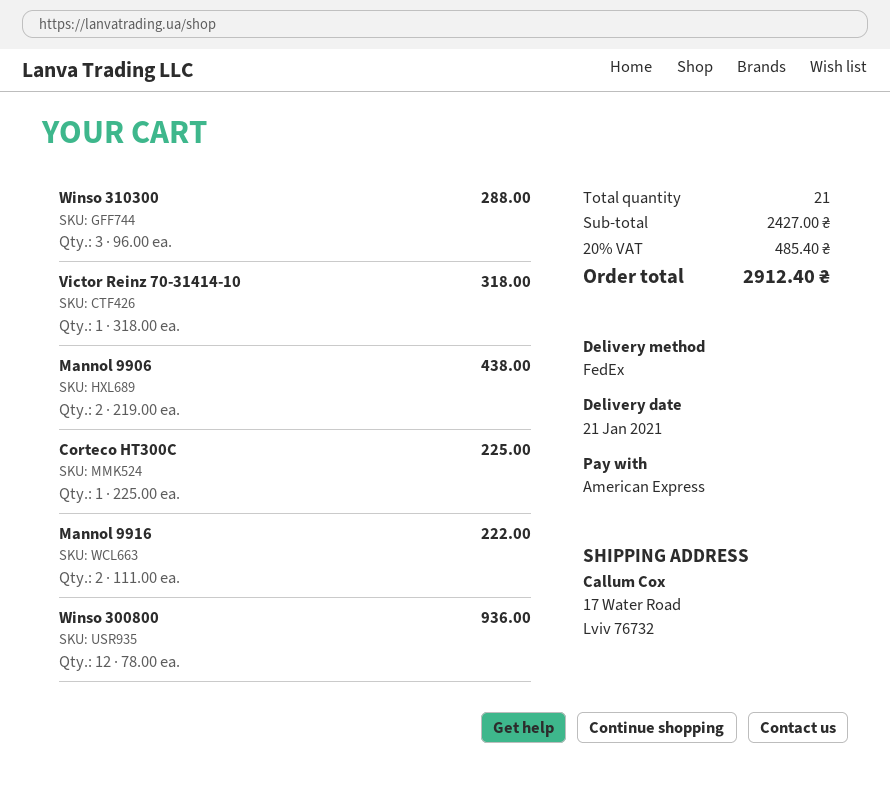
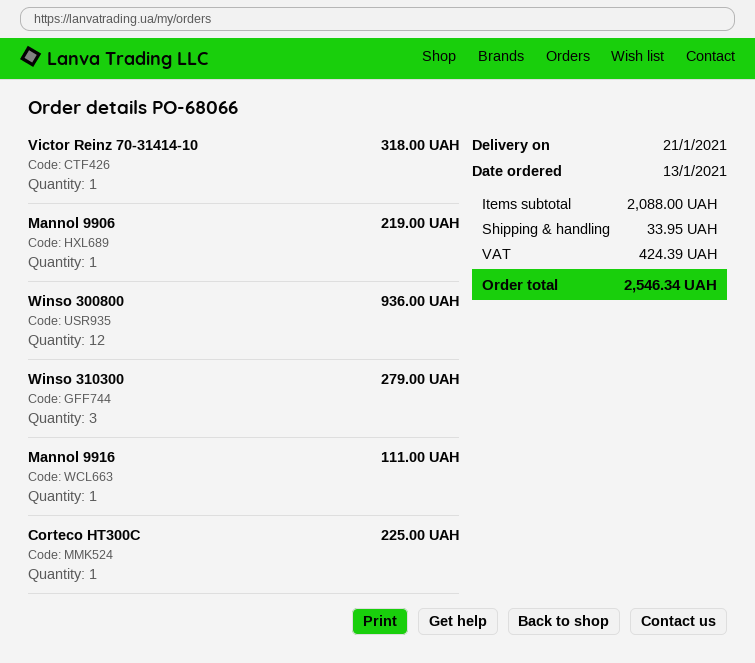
Winso 310300: 3 for 288.00 -> 3 for 279.00
Mannol 9906: 2 for 438.00 -> 1 for 219.00
Mannol 9916: 2 for 222.00 -> 1 for 111.00
subtotal: 2427.00 -> 2088.00
shipping: none -> 33.95
tax: 485.40 -> 424.39
total: 2912.40 -> 2546.34

